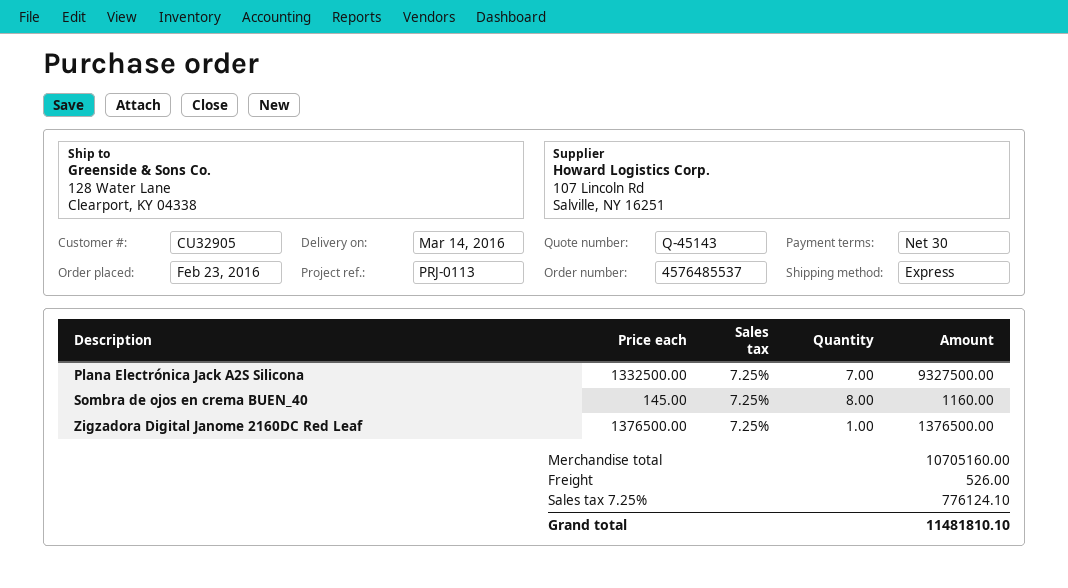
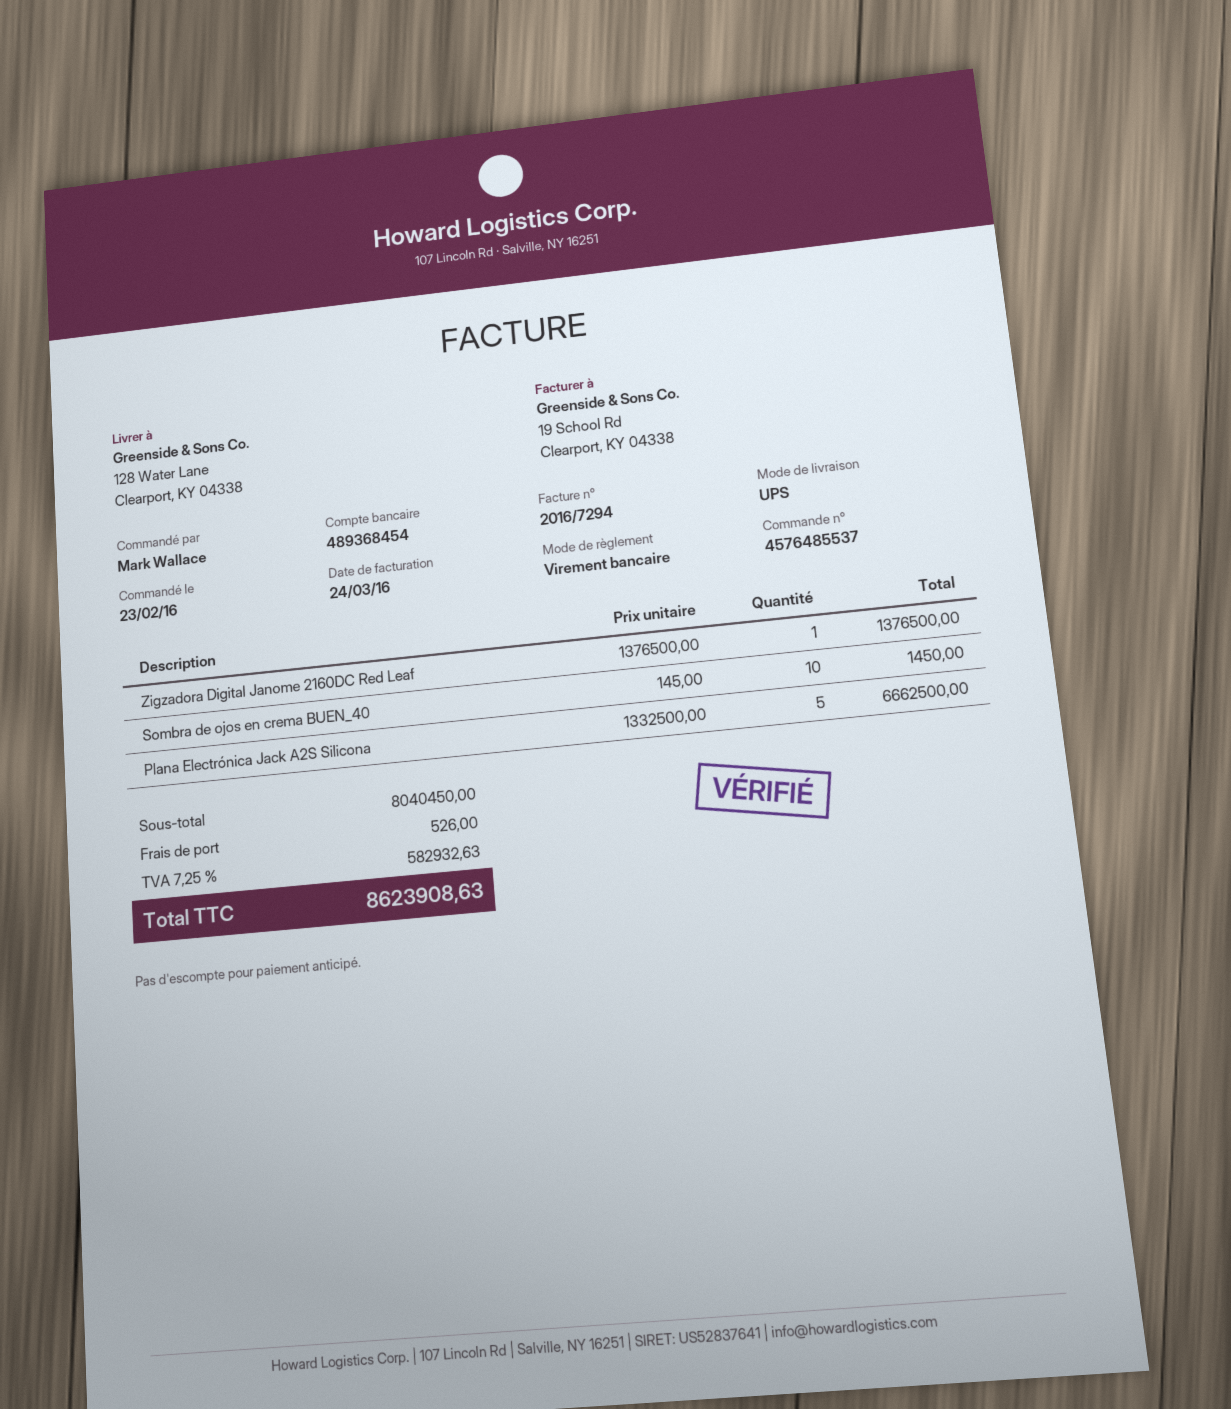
shipping method: express -> UPS
Plana Electrónica Jack A2S Silicona: 7 x 1332500.00 = 9327500.00 -> 5 x 1332500.00 = 6662500.00
Sombra de ojos en crema BUEN_40: 8 x 145.00 = 1160.00 -> 10 x 145.00 = 1450.00
subtotal: 10705160.00 -> 8040450.00
tax: 7.25% = 776124.10 -> 7.25% = 582932.63
total: 11481810.10 -> 8623908.63

